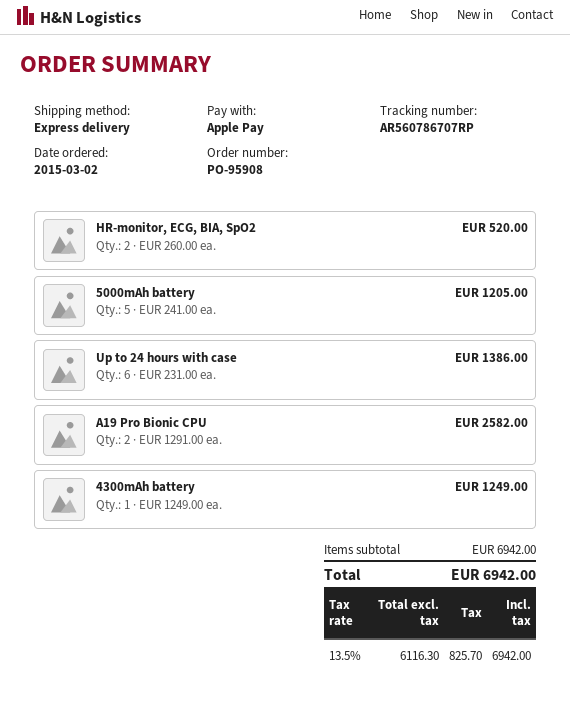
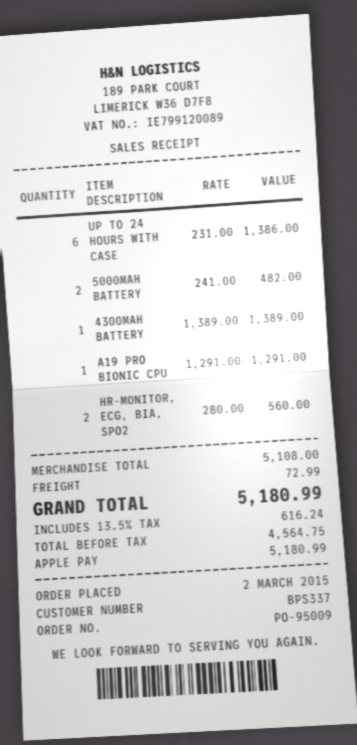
order number: PO-95908 -> PO-95009
HR-monitor, ECG, BIA, SpO2: 2 x 260.00 = 520.00 -> 2 x 280.00 = 560.00
5000mAh battery: 5 x 241.00 = 1205.00 -> 2 x 241.00 = 482.00
A19 Pro Bionic CPU: 2 x 1291.00 = 2582.00 -> 1 x 1291.00 = 1291.00
4300mAh battery: 1 x 1249.00 = 1249.00 -> 1 x 1389.00 = 1389.00
subtotal: 6942.00 -> 5108.00
shipping: none -> 72.99
net: 6116.30 -> 4564.75
tax: 13.5% = 825.70 -> 13.5% = 616.24
total: 6942.00 -> 5180.99

